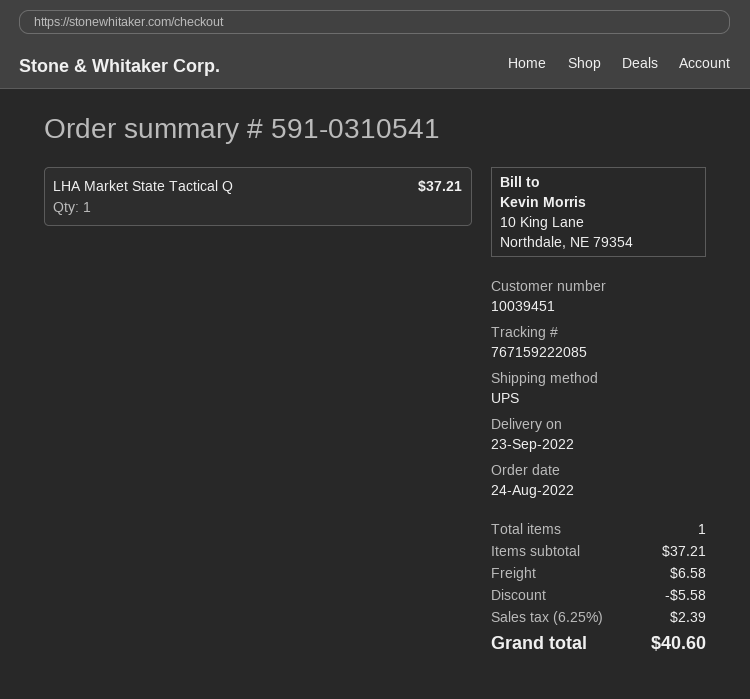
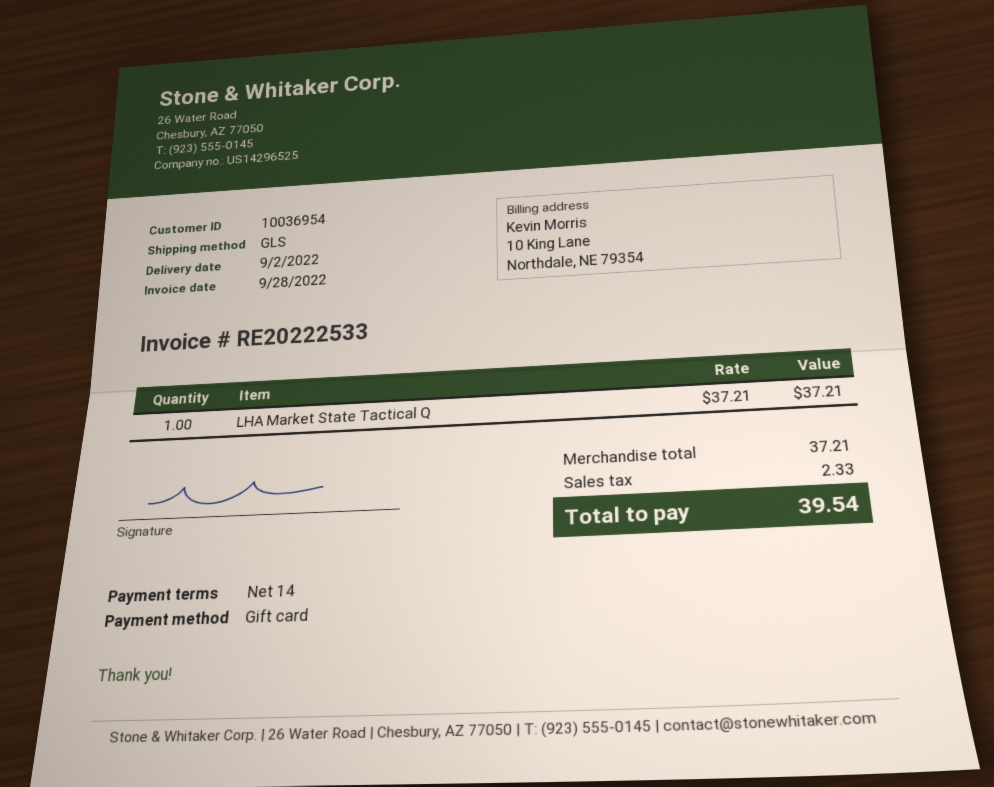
delivery date: 2022-09-23 -> 2022-09-02
customer number: 10039451 -> 10036954
shipping method: UPS -> GLS
discount: 5.58 -> none
shipping: 6.58 -> none
tax: 2.39 -> 2.33
total: 40.60 -> 39.54

